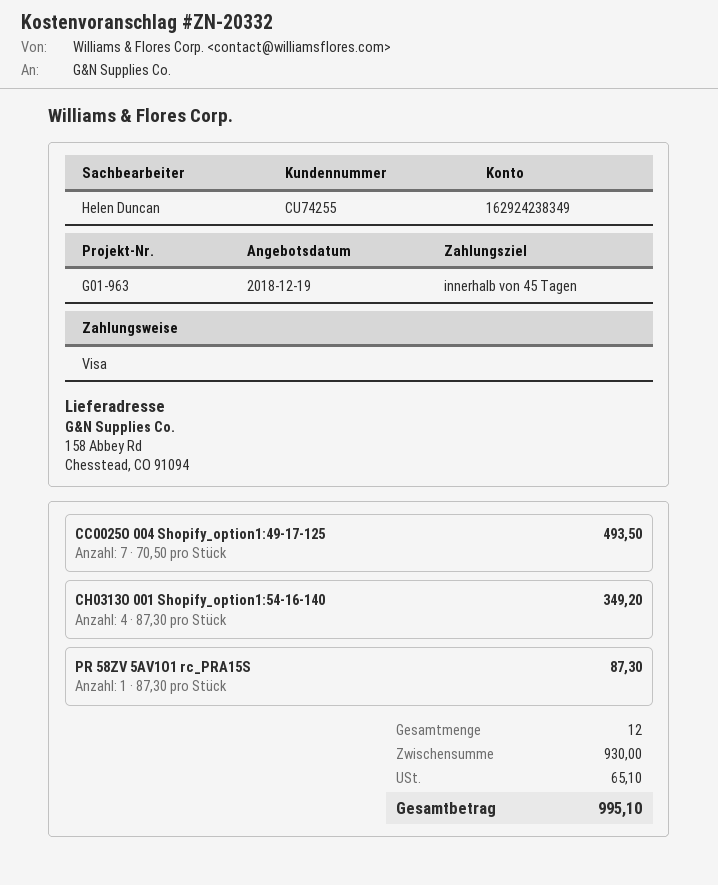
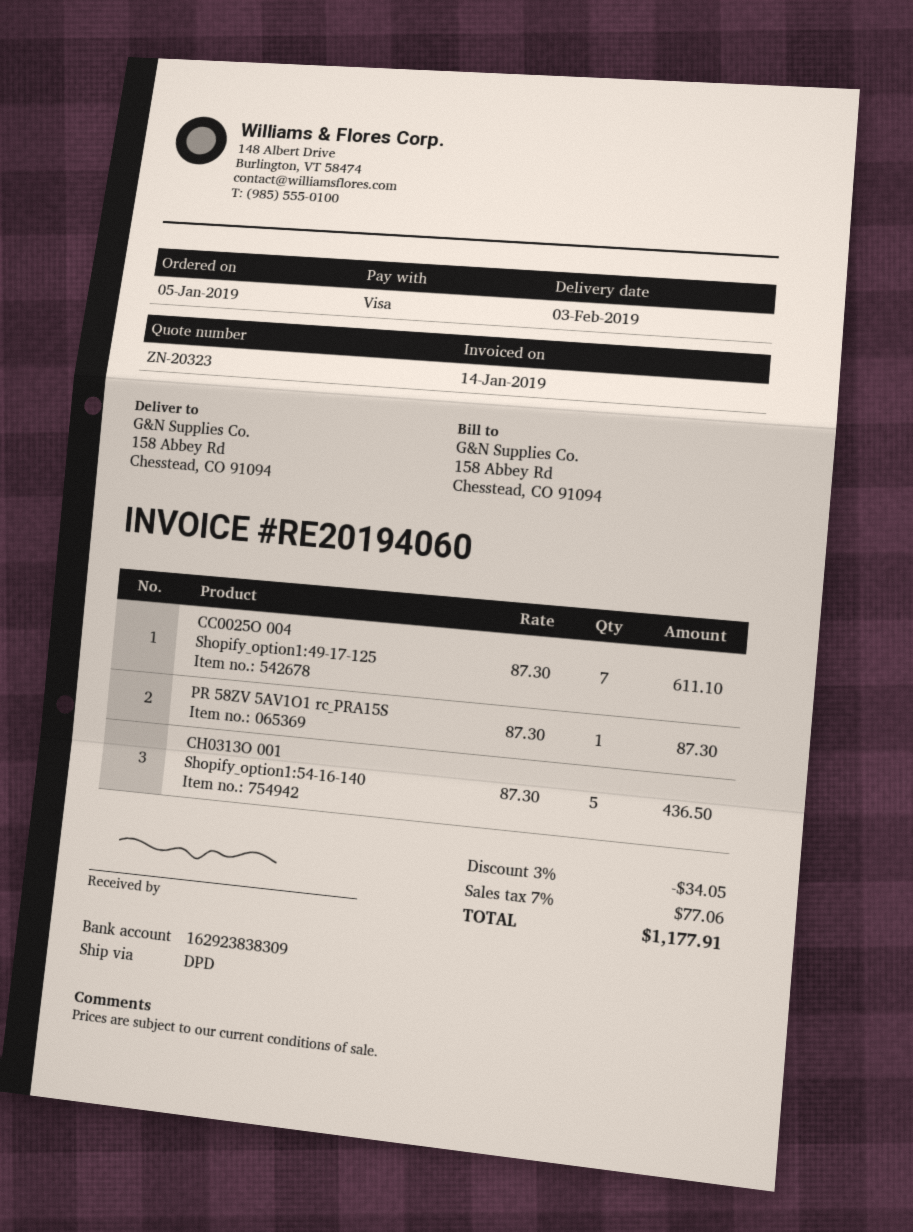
quote number: ZN-20332 -> ZN-20323
bank account: 162924238349 -> 162923838309
CC0025O 004 Shopify_option1:49-17-125: 7 x 70.50 = 493.50 -> 7 x 87.30 = 611.10
CH0313O 001 Shopify_option1:54-16-140: 4 x 87.30 = 349.20 -> 5 x 87.30 = 436.50
discount: none -> 3% = 34.05
tax: 65.10 -> 77.06
total: 995.10 -> 1177.91

